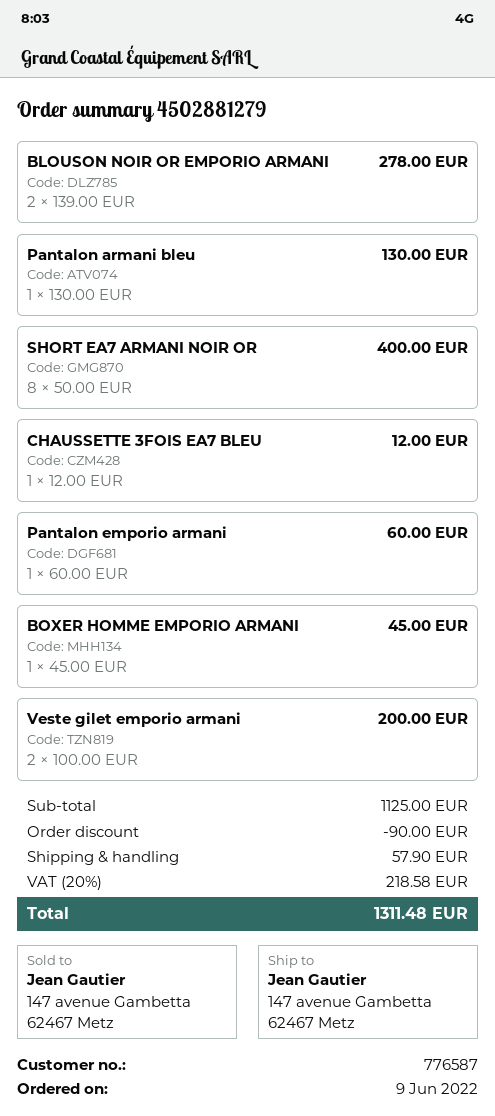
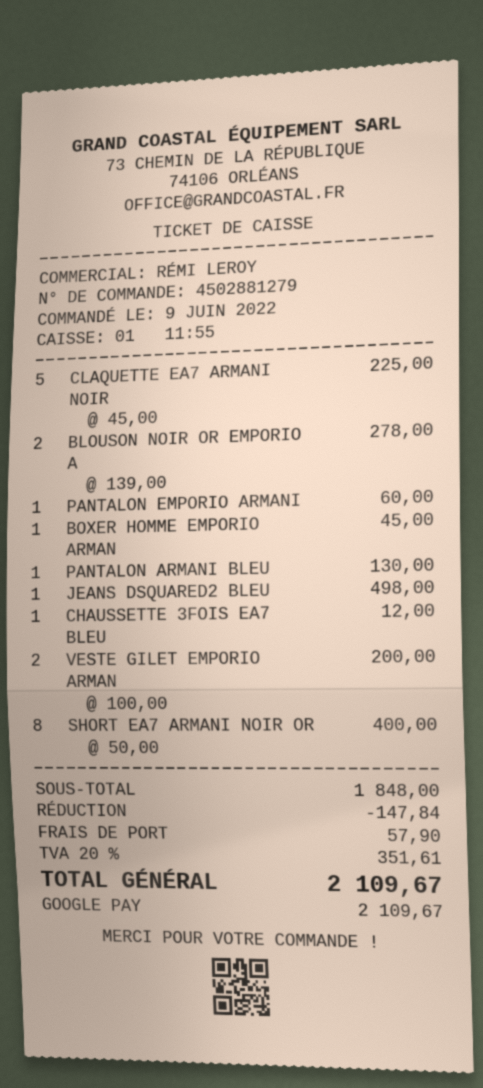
CLAQUETTE EA7 ARMANI NOIR: none -> 5 x 45.00 = 225.00
JEANS DSQUARED2 BLEU: none -> 1 x 498.00 = 498.00
subtotal: 1125.00 -> 1848.00
discount: 90.00 -> 147.84
tax: 20% = 218.58 -> 20% = 351.61
total: 1311.48 -> 2109.67

